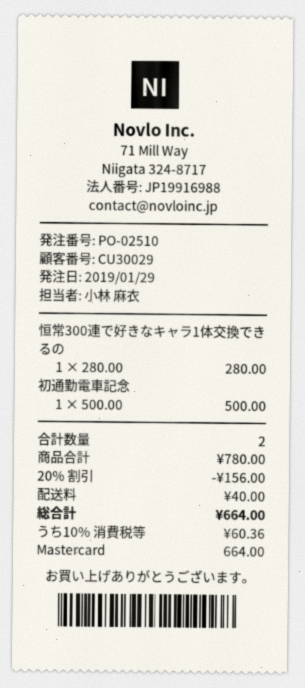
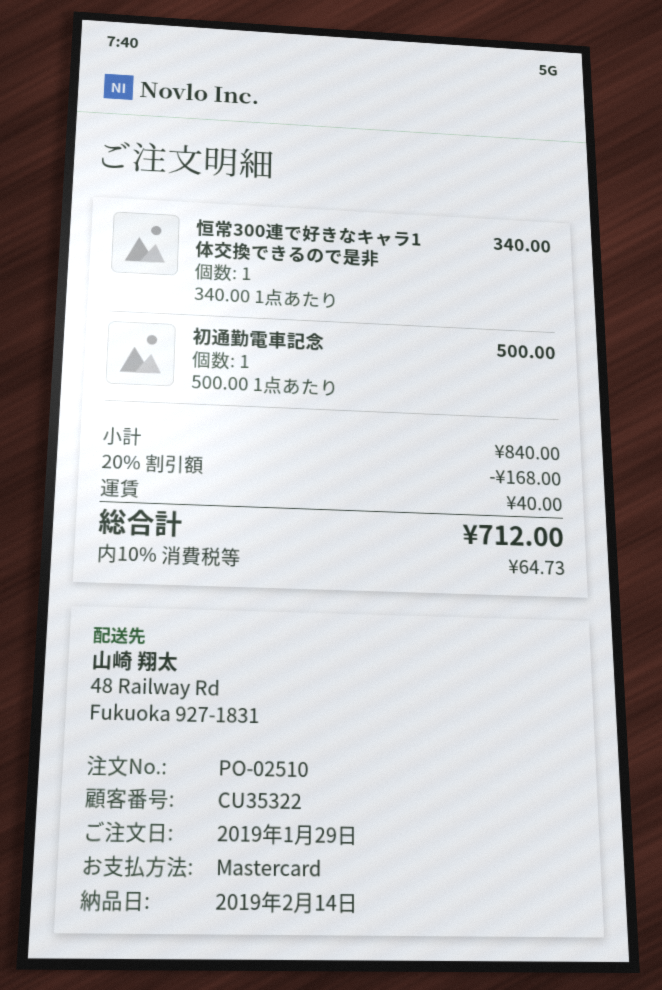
customer number: CU30029 -> CU35322
恒常300連で好きなキャラ1体交換できるの: 1 x 280.00 = 280.00 -> 1 x 340.00 = 340.00
subtotal: 780.00 -> 840.00
discount: 20% = 156.00 -> 20% = 168.00
tax: 10% = 60.36 -> 10% = 64.73
total: 664.00 -> 712.00

